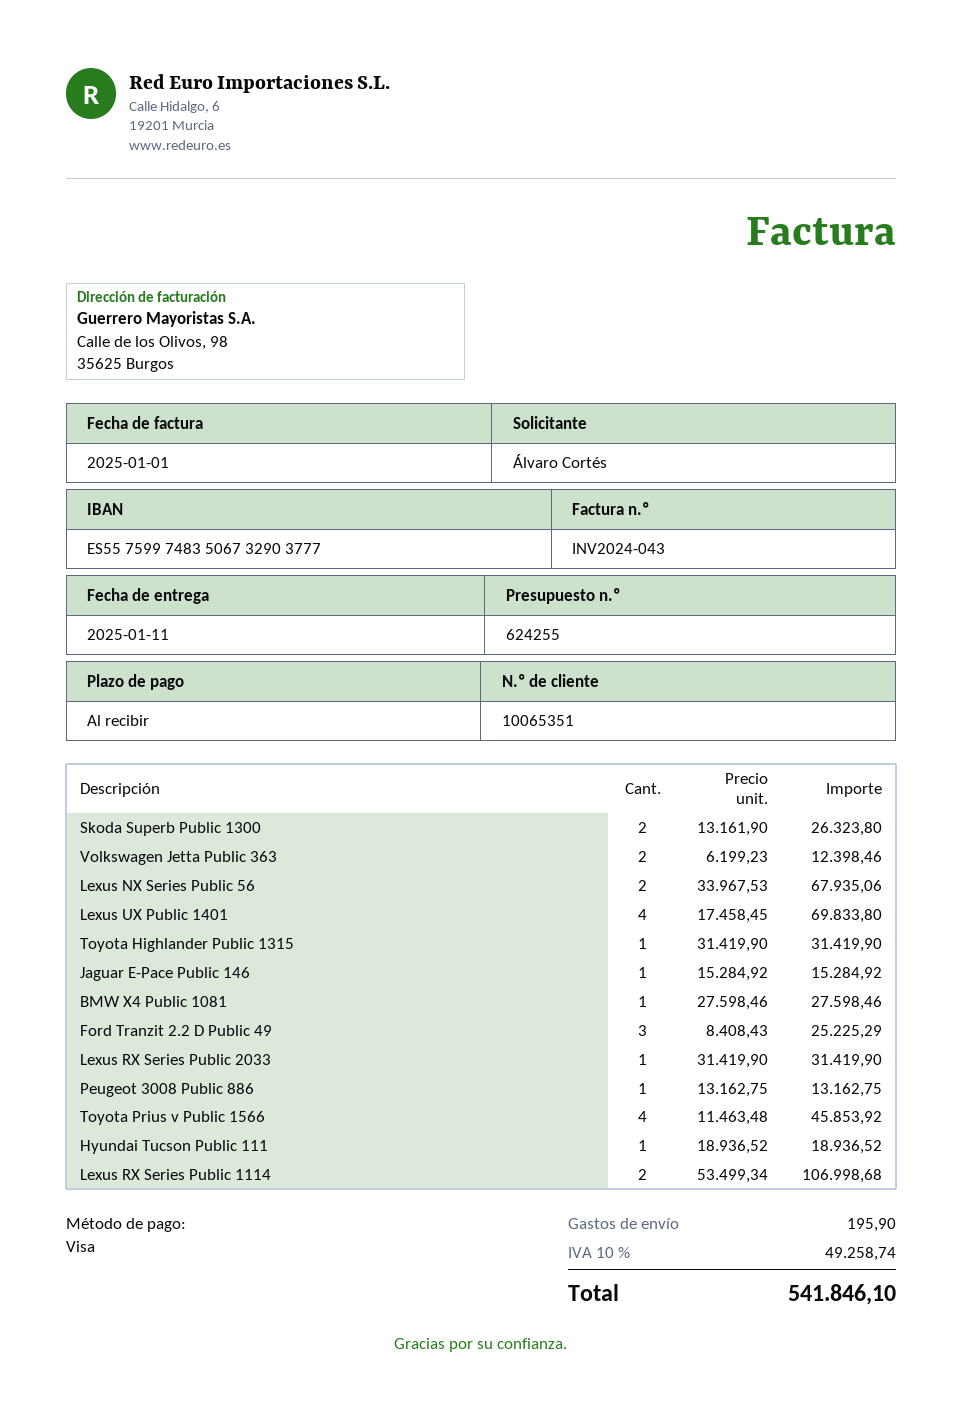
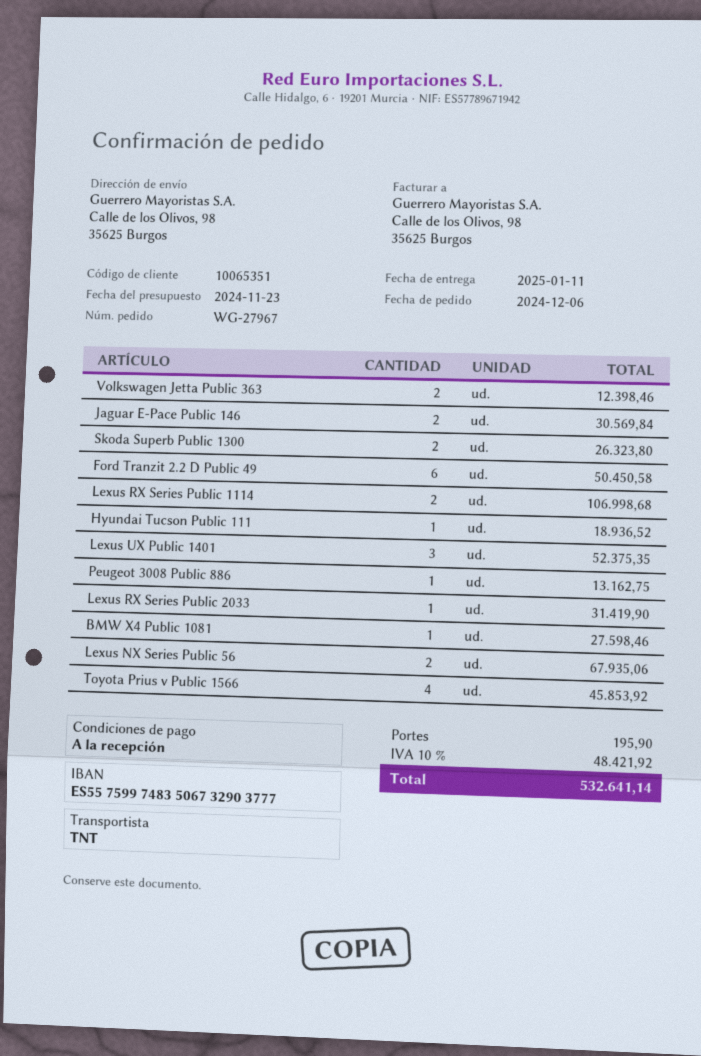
Lexus UX Public 1401: 4 for 69833.80 -> 3 for 52375.35
Toyota Highlander Public 1315: 1 for 31419.90 -> none
Jaguar E-Pace Public 146: 1 for 15284.92 -> 2 for 30569.84
Ford Tranzit 2.2 D Public 49: 3 for 25225.29 -> 6 for 50450.58
tax: 10% = 49258.74 -> 10% = 48421.92
total: 541846.10 -> 532641.14

